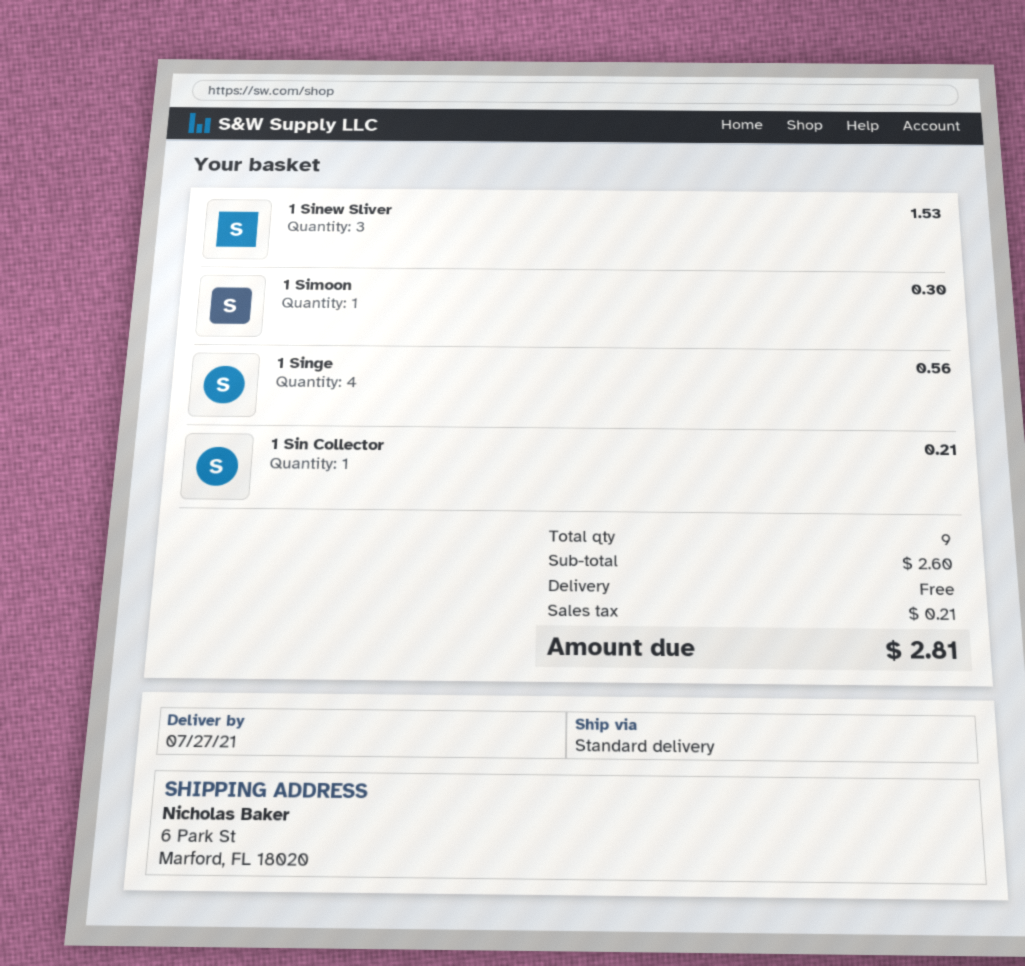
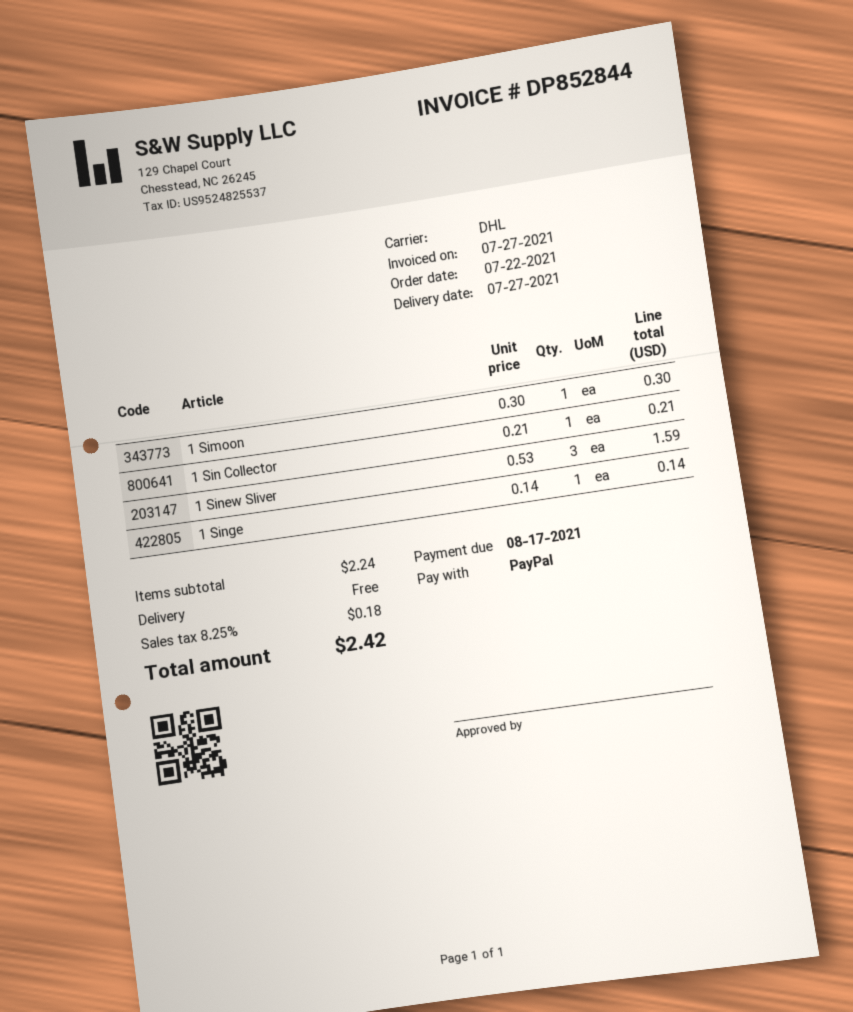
shipping method: standard -> DHL
1 Sinew Sliver: 3 for 1.53 -> 3 for 1.59
1 Singe: 4 for 0.56 -> 1 for 0.14
subtotal: 2.60 -> 2.24
tax: 0.21 -> 0.18
total: 2.81 -> 2.42

